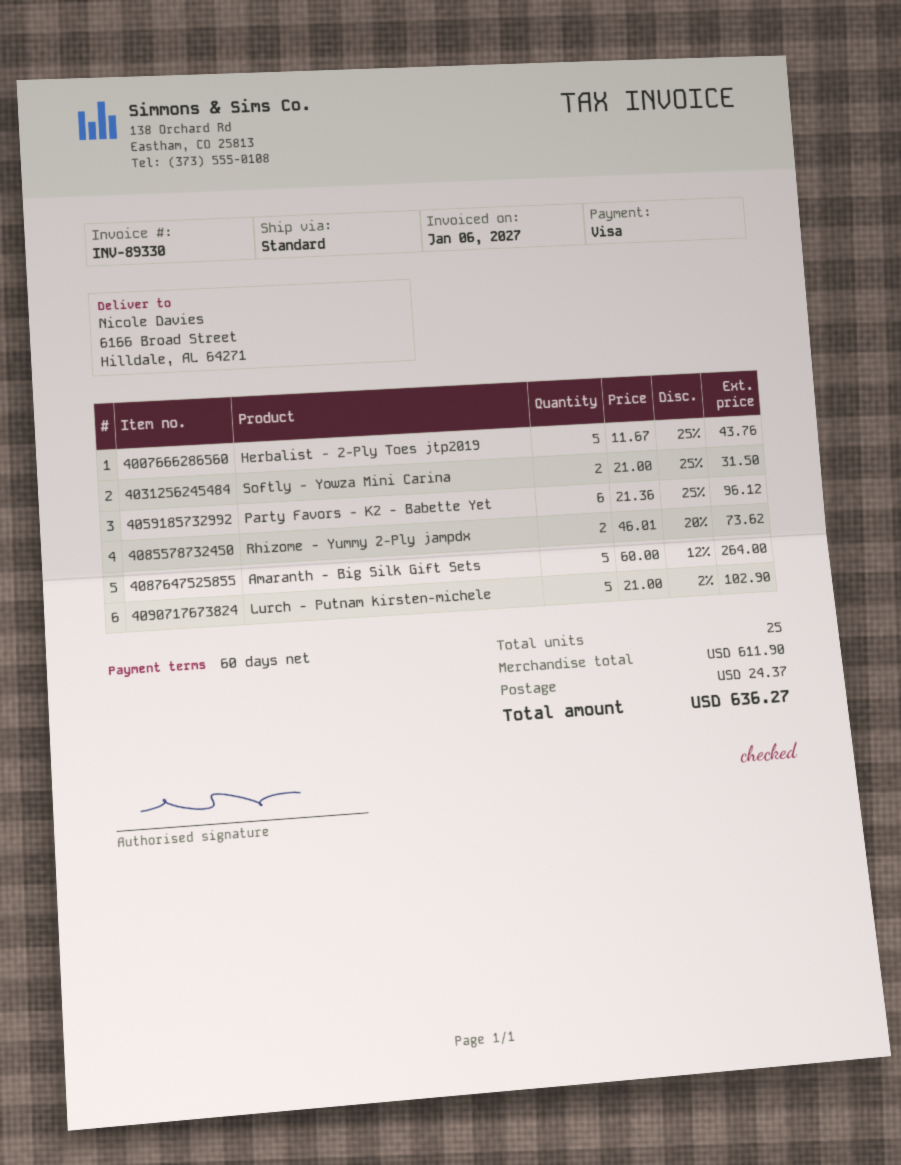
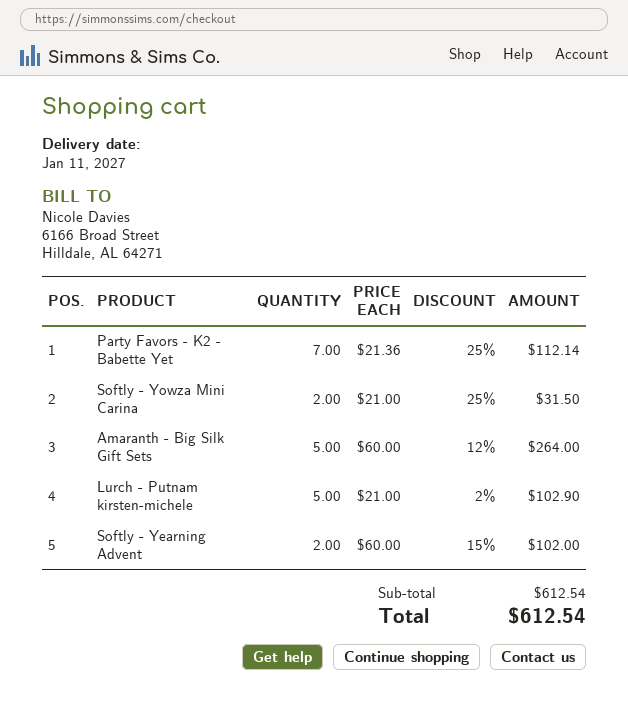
Herbalist - 2-Ply Toes jtp2019: 5 x 11.67 - 25% = 43.76 -> none
Party Favors - K2 - Babette Yet: 6 x 21.36 - 25% = 96.12 -> 7 x 21.36 - 25% = 112.14
Rhizome - Yummy 2-Ply jampdx: 2 x 46.01 - 20% = 73.62 -> none
Softly - Yearning Advent: none -> 2 x 60.00 - 15% = 102.00
subtotal: 611.90 -> 612.54
shipping: 24.37 -> none
total: 636.27 -> 612.54

